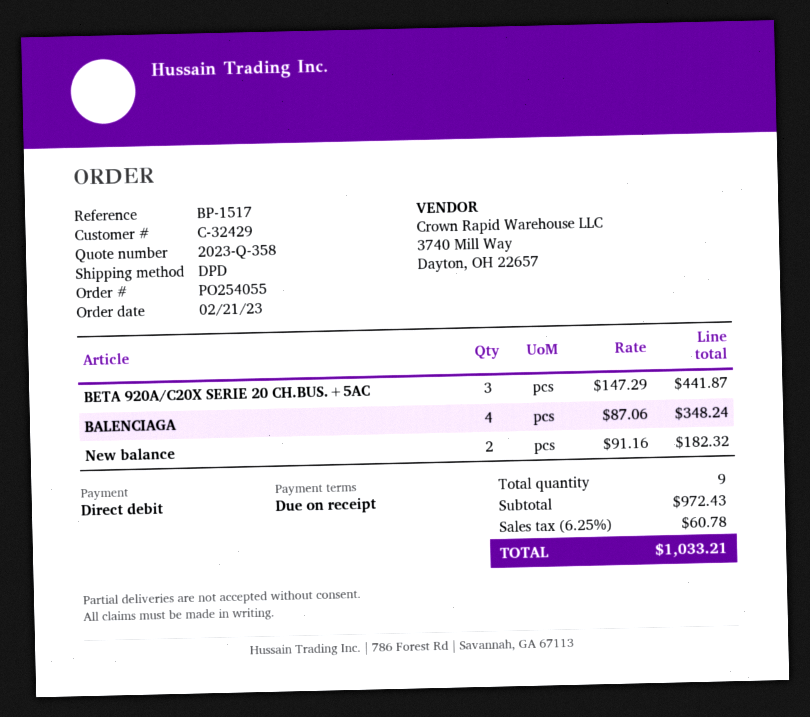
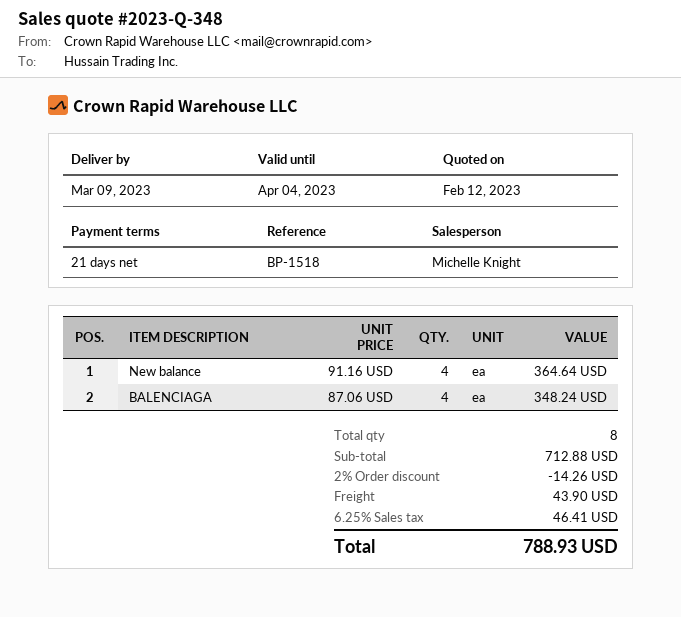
quote number: 2023-Q-358 -> 2023-Q-348
payment terms: on receipt -> 21 days
reference: BP-1517 -> BP-1518
BETA 920A/C20X SERIE 20 CH.BUS.+5AC: 3 x 147.29 = 441.87 -> none
New balance: 2 x 91.16 = 182.32 -> 4 x 91.16 = 364.64
total quantity: 9 -> 8
subtotal: 972.43 -> 712.88
discount: none -> 2% = 14.26
shipping: none -> 43.90
tax: 6.25% = 60.78 -> 6.25% = 46.41
total: 1033.21 -> 788.93

